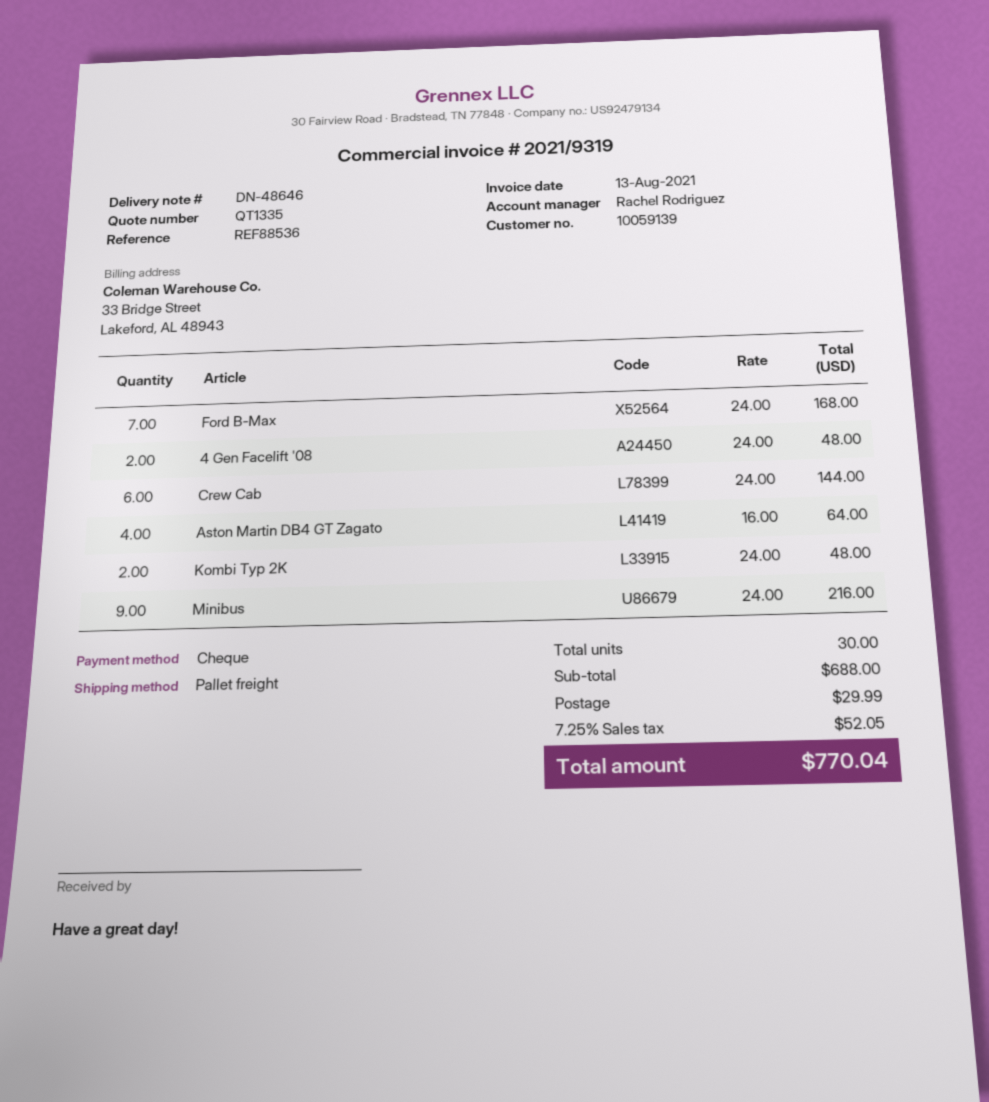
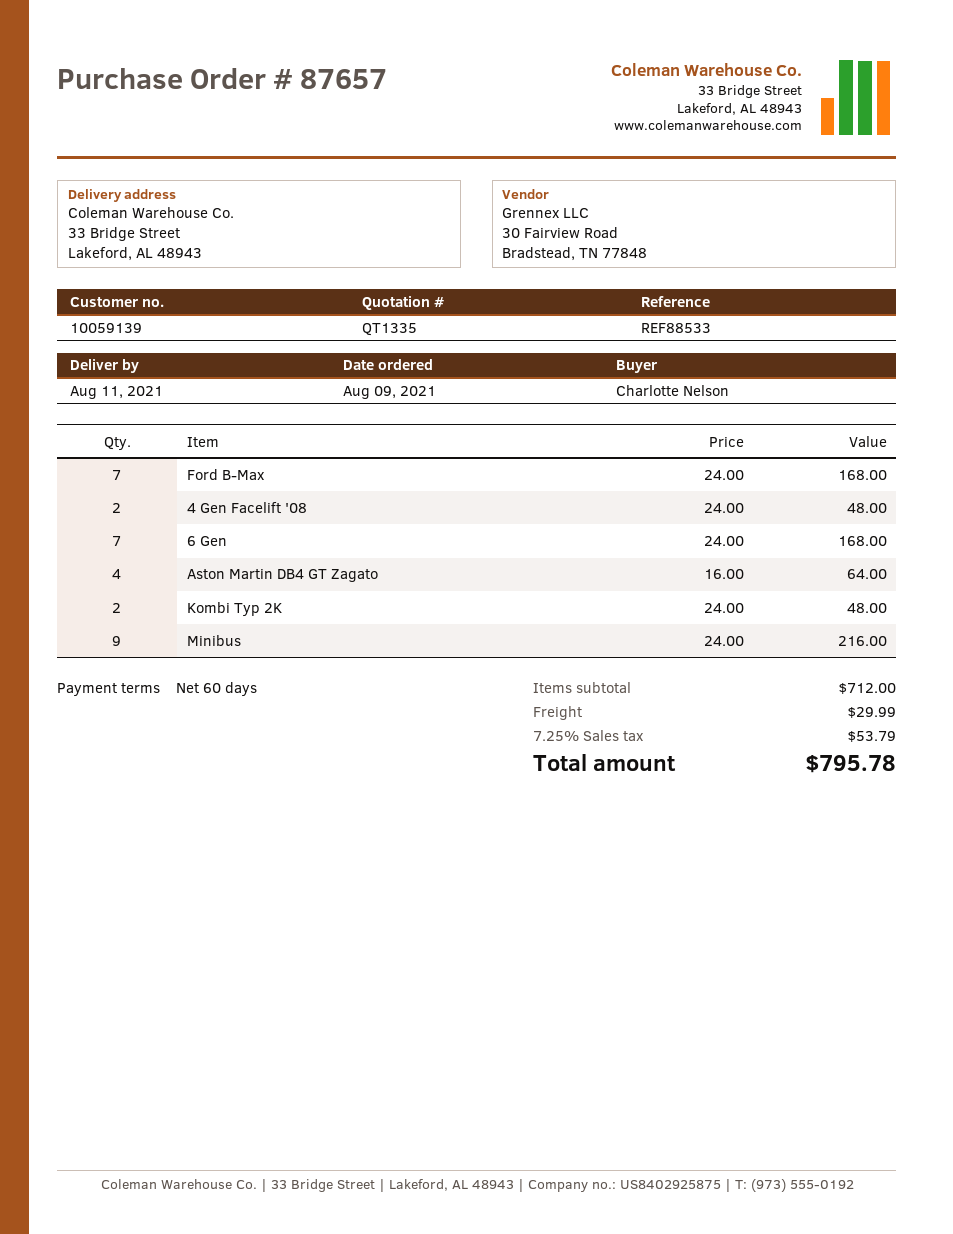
reference: REF88536 -> REF88533
Crew Cab: 6 x 24.00 = 144.00 -> none
6 Gen: none -> 7 x 24.00 = 168.00
subtotal: 688.00 -> 712.00
tax: 7.25% = 52.05 -> 7.25% = 53.79
total: 770.04 -> 795.78

